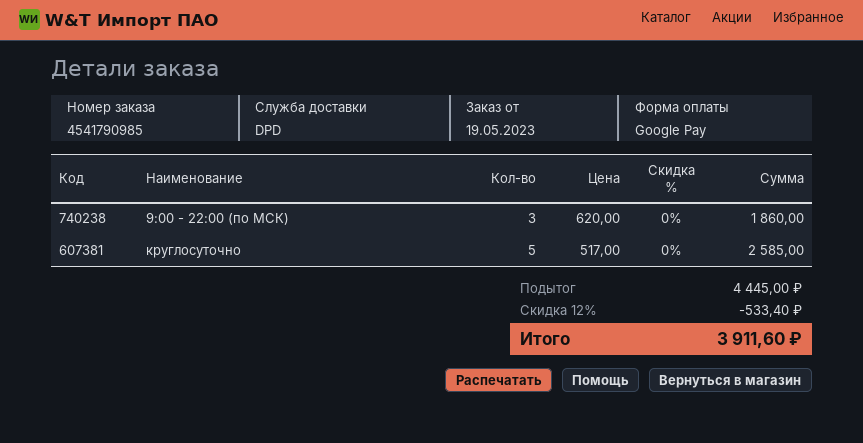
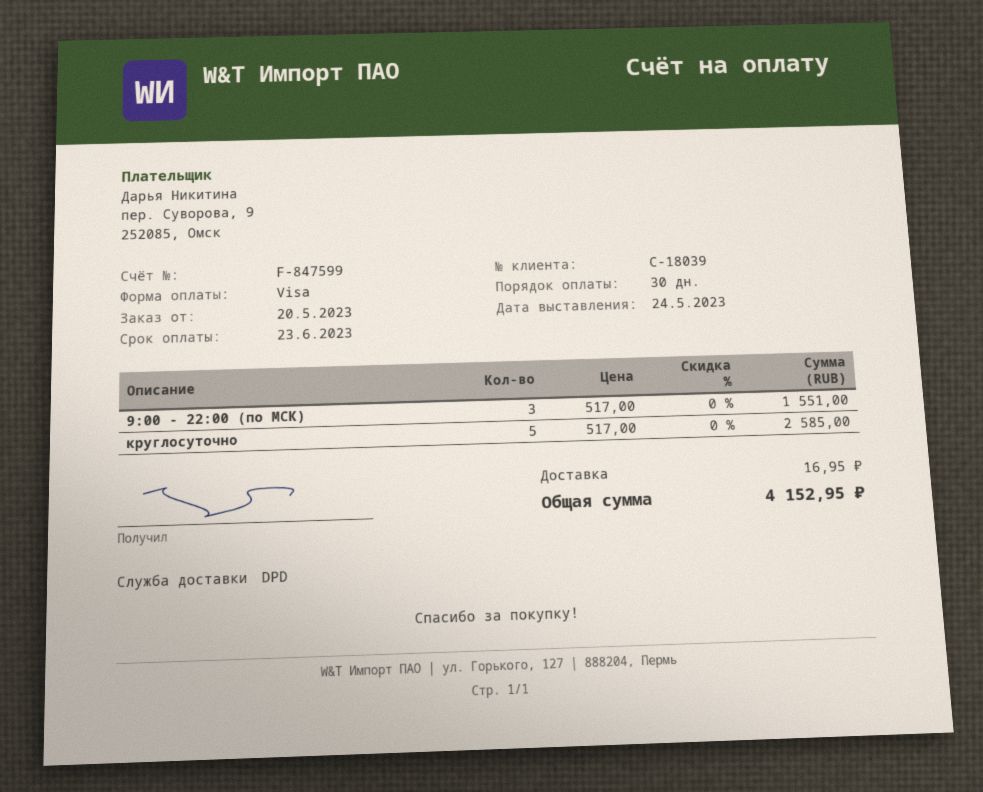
order date: 2023-05-19 -> 2023-05-20
payment method: Google Pay -> Visa
9:00 - 22:00 (по МСК): 3 x 620.00 = 1860.00 -> 3 x 517.00 = 1551.00
discount: 12% = 533.40 -> none
shipping: none -> 16.95
total: 3911.60 -> 4152.95

